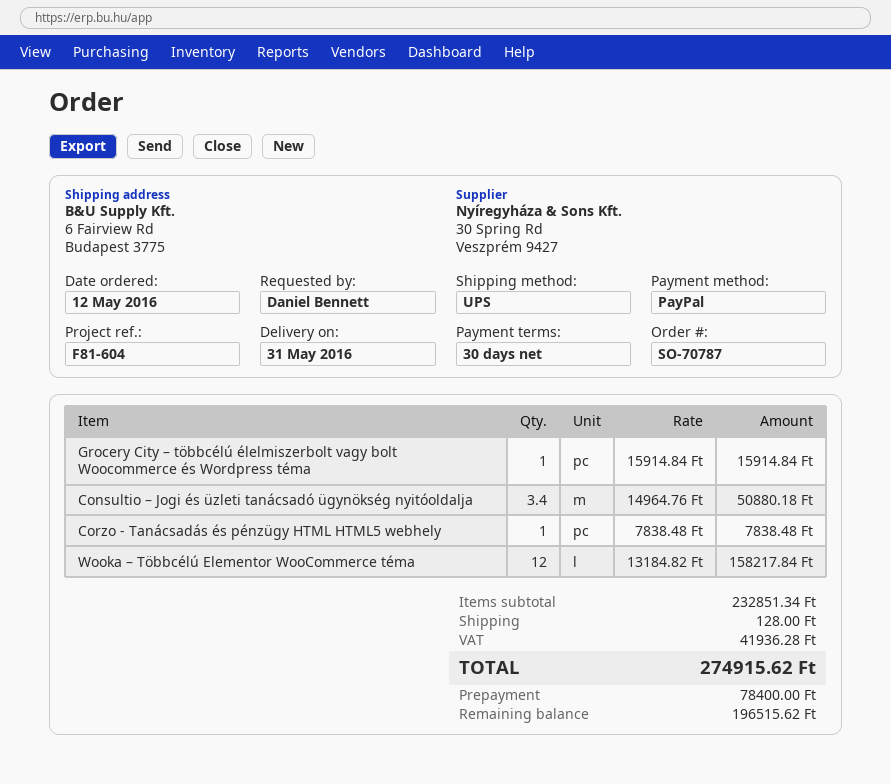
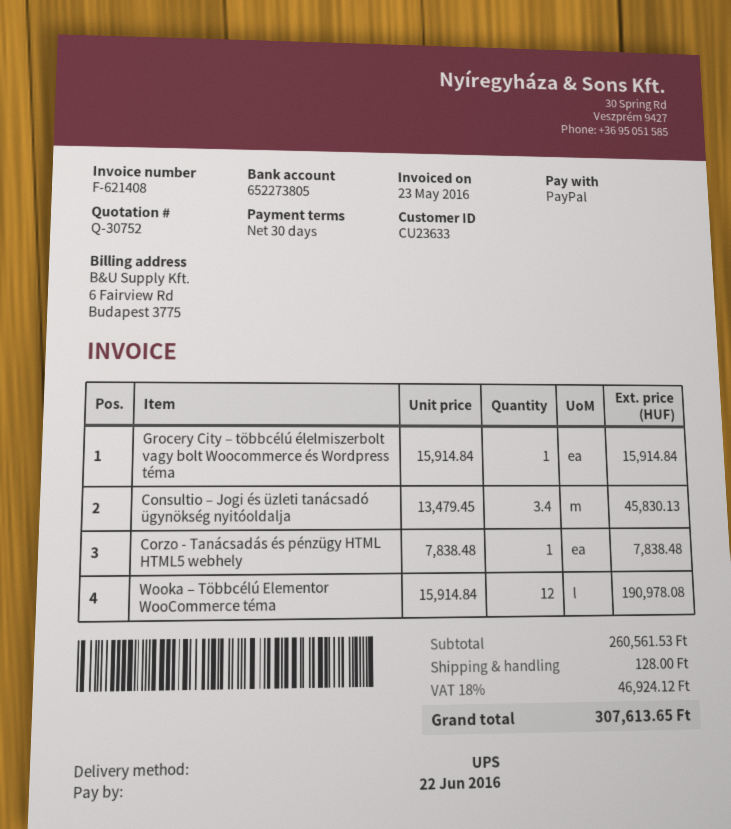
Consultio – Jogi és üzleti tanácsadó ügynökség nyitóoldalja: 3.4 x 14964.76 = 50880.18 -> 3.4 x 13479.45 = 45830.13
Wooka – Többcélú Elementor WooCommerce téma: 12 x 13184.82 = 158217.84 -> 12 x 15914.84 = 190978.08
subtotal: 232851.34 -> 260561.53
tax: 41936.28 -> 46924.12
total: 274915.62 -> 307613.65

